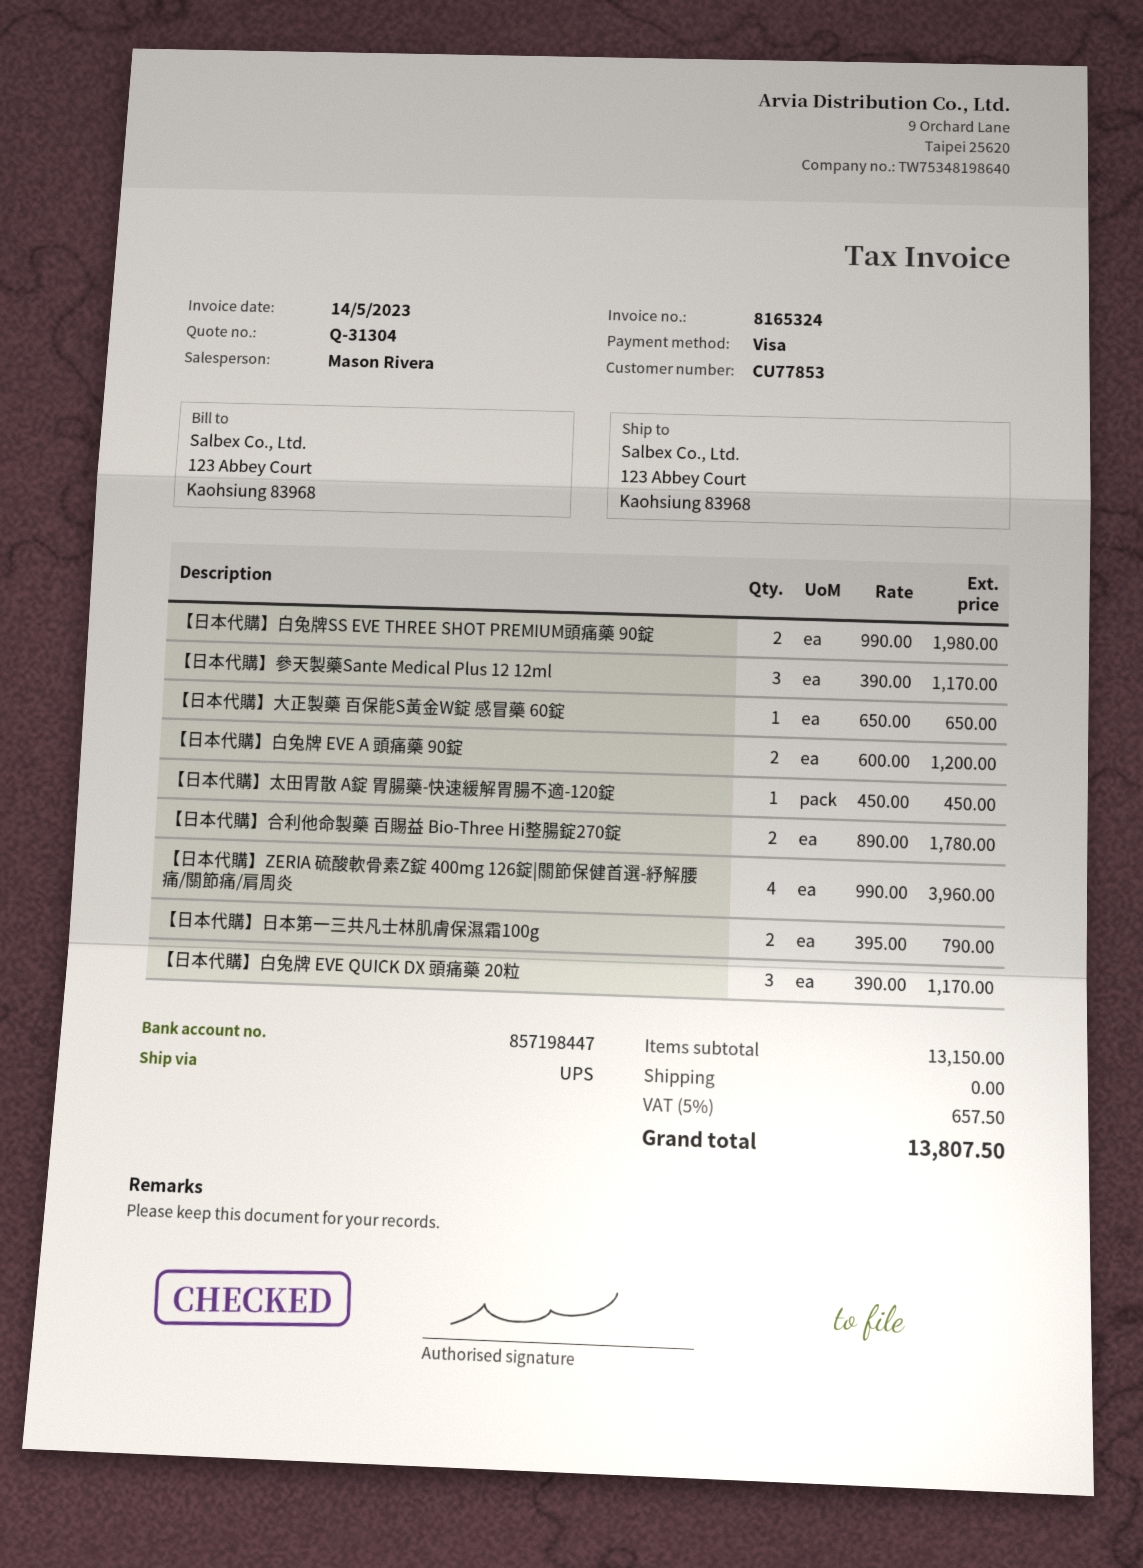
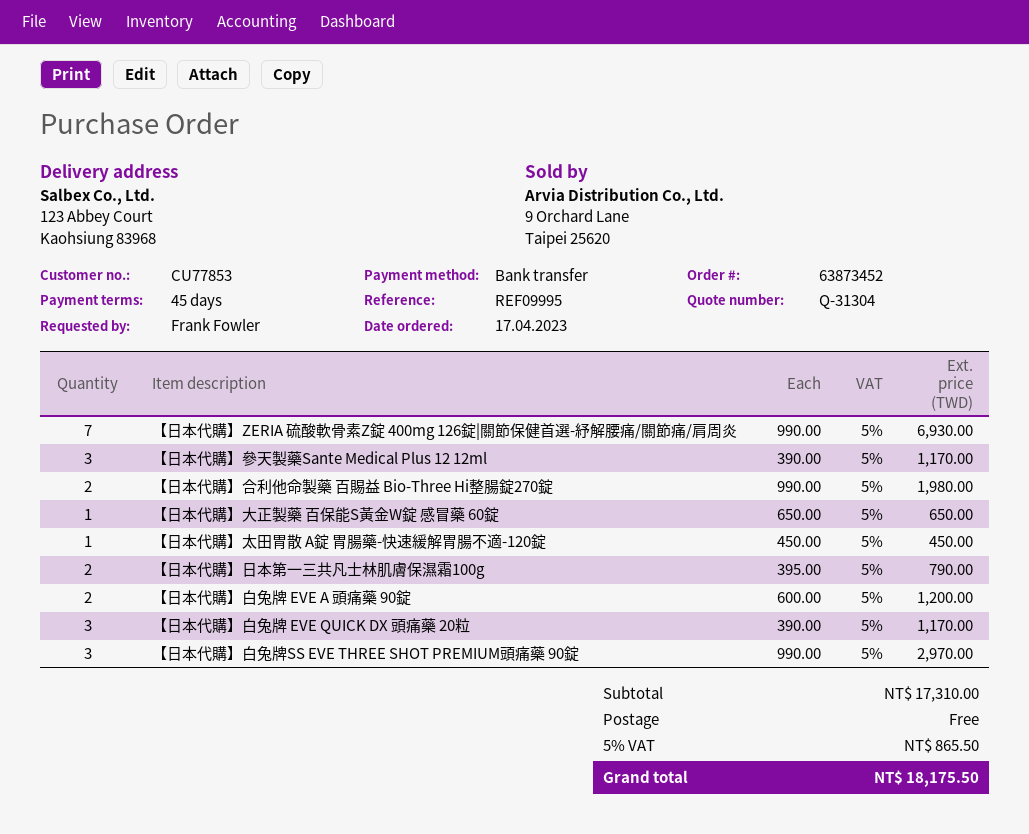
payment method: Visa -> bank transfer
【日本代購】白兔牌SS EVE THREE SHOT PREMIUM頭痛藥 90錠: 2 x 990.00 = 1980.00 -> 3 x 990.00 = 2970.00
【日本代購】合利他命製藥 百賜益 Bio-Three Hi整腸錠270錠: 2 x 890.00 = 1780.00 -> 2 x 990.00 = 1980.00
【日本代購】ZERIA 硫酸軟骨素Z錠 400mg 126錠|關節保健首選-紓解腰痛/關節痛/肩周炎: 4 x 990.00 = 3960.00 -> 7 x 990.00 = 6930.00
subtotal: 13150.00 -> 17310.00
tax: 5% = 657.50 -> 5% = 865.50
total: 13807.50 -> 18175.50

